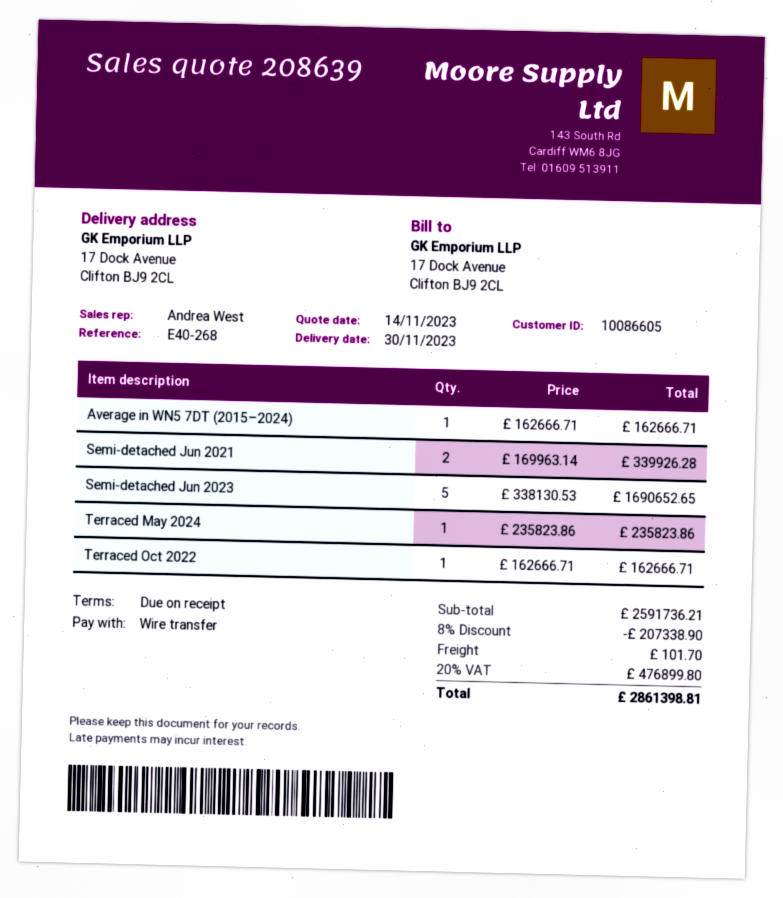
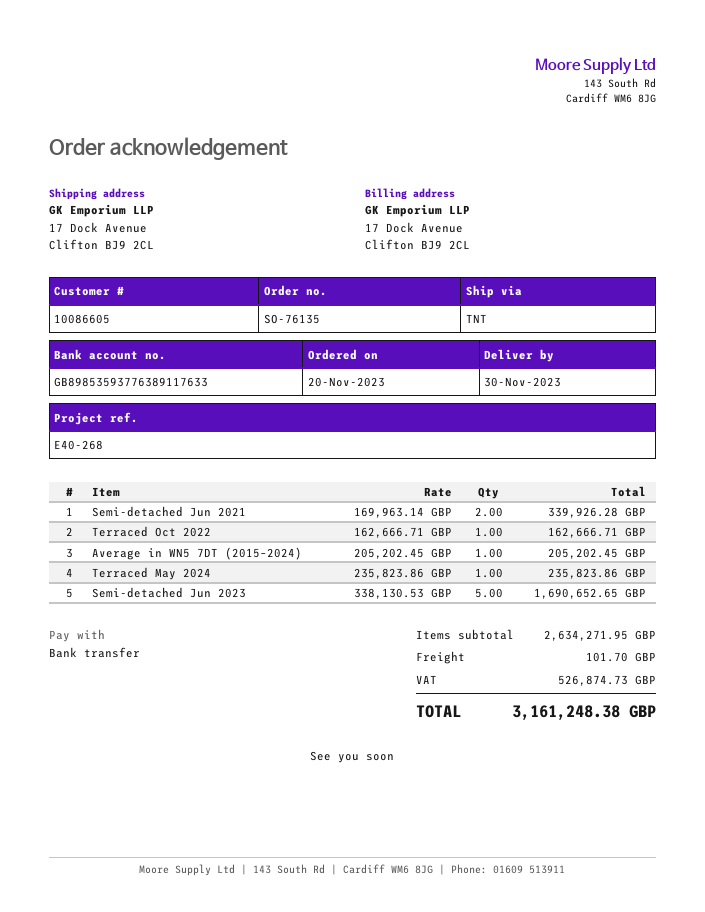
Average in WN5 7DT (2015–2024): 1 x 162666.71 = 162666.71 -> 1 x 205202.45 = 205202.45
subtotal: 2591736.21 -> 2634271.95
discount: 8% = 207338.90 -> none
tax: 476899.80 -> 526874.73
total: 2861398.81 -> 3161248.38

